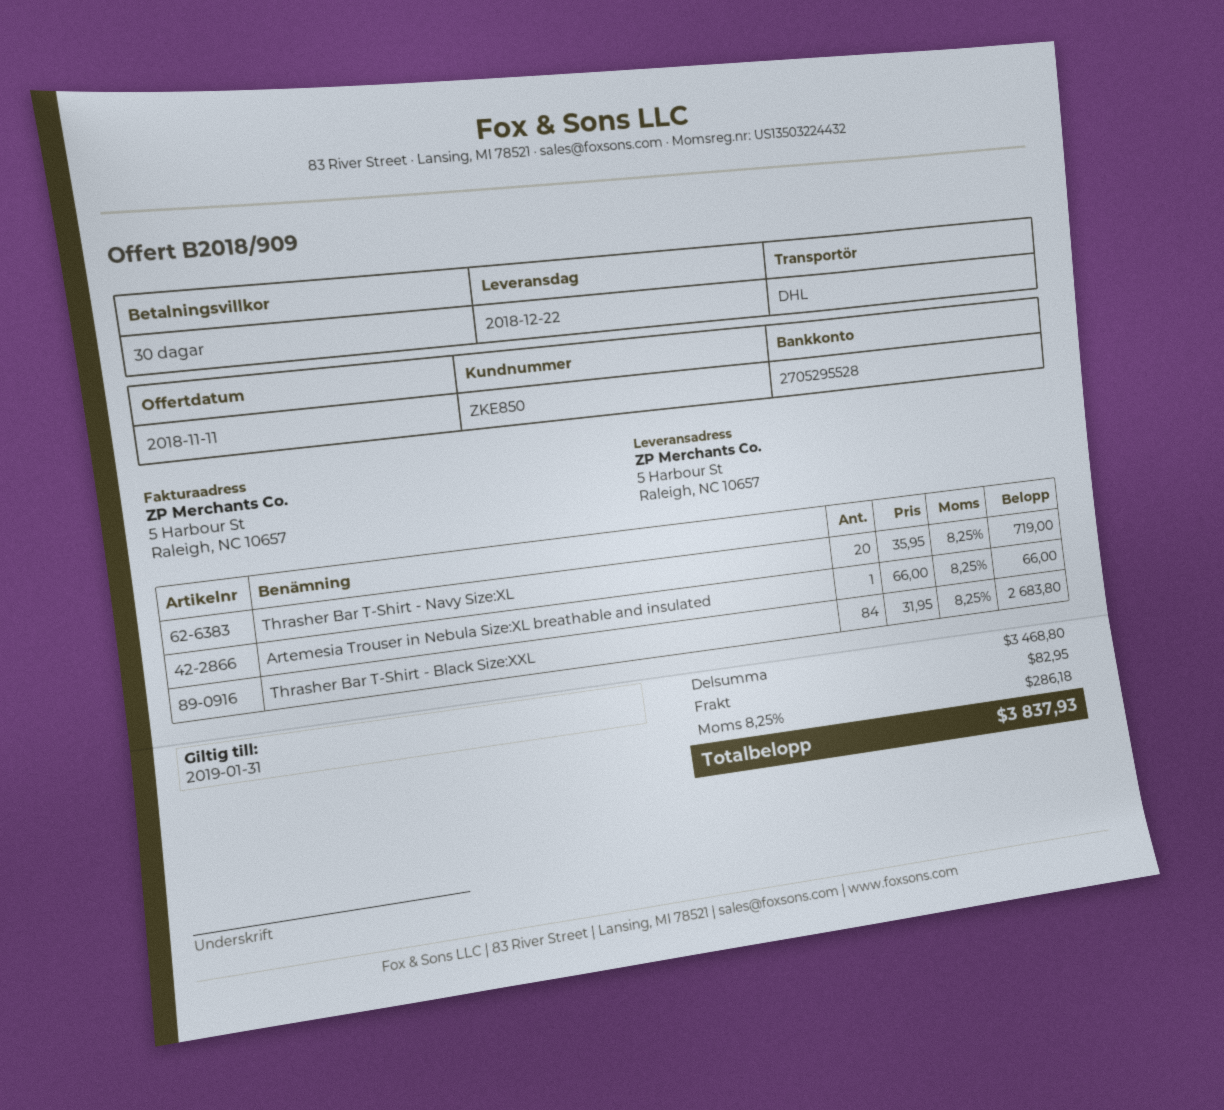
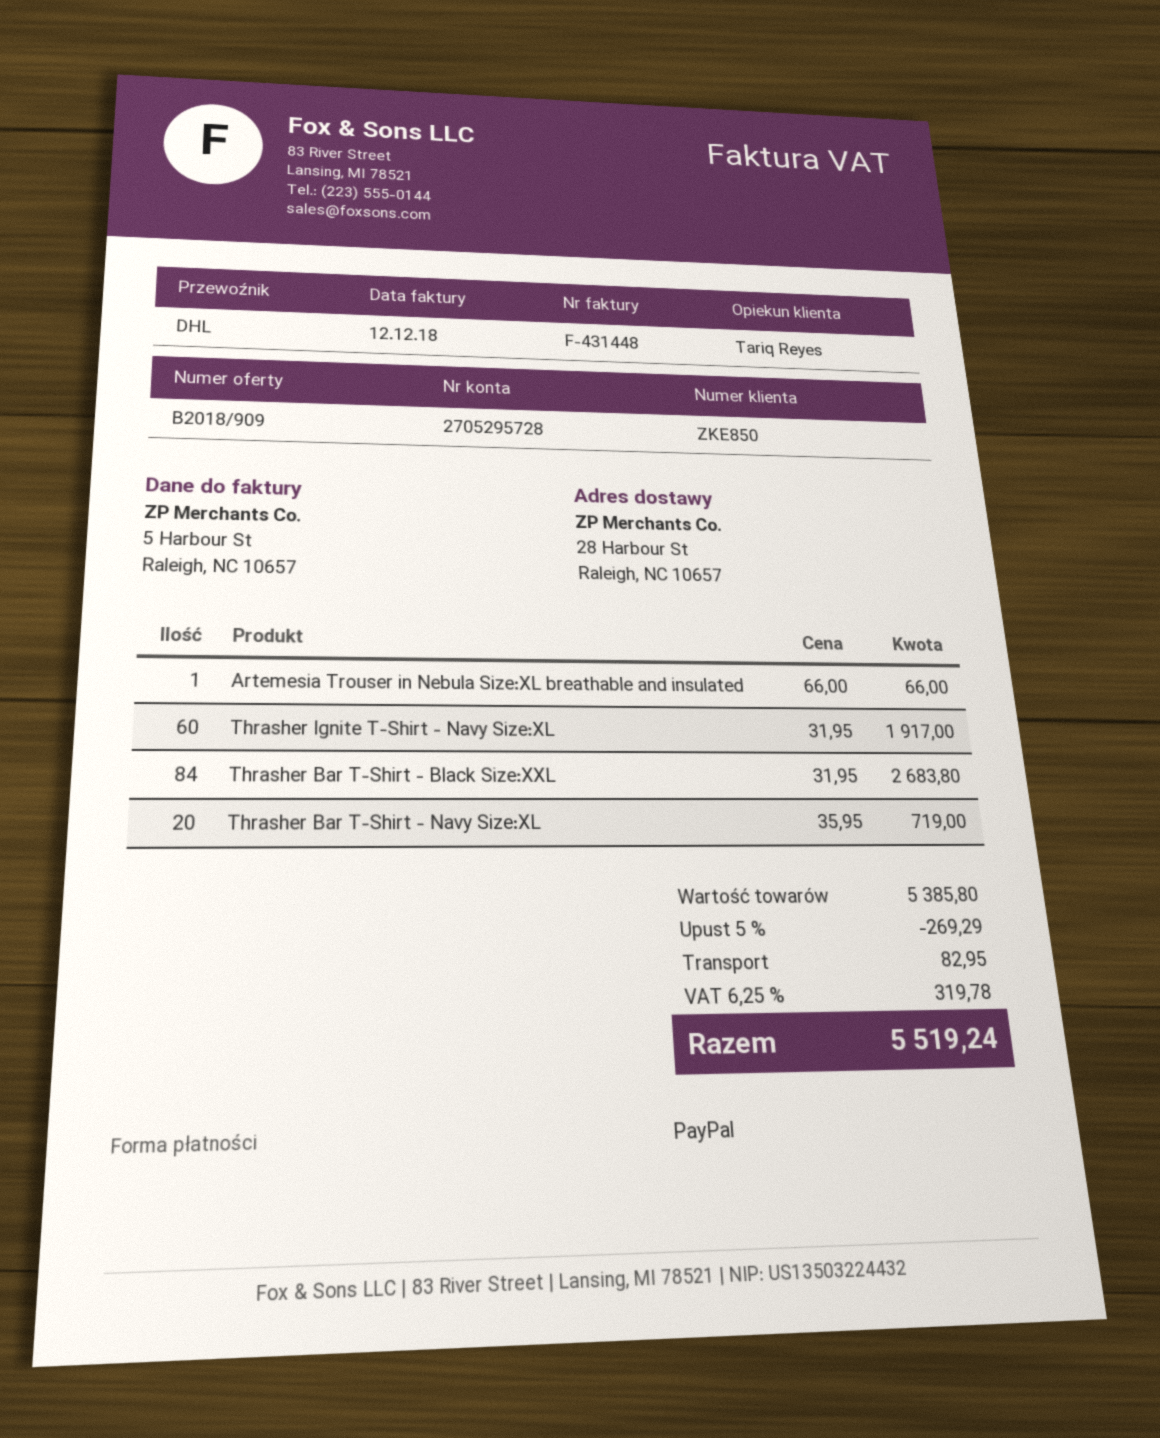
bank account: 2705295528 -> 2705295728
ship to: 5 Harbour St, Raleigh, NC 10657 -> 28 Harbour St, Raleigh, NC 10657
Thrasher Ignite T-Shirt - Navy Size:XL: none -> 60 x 31.95 = 1917.00
subtotal: 3468.80 -> 5385.80
discount: none -> 5% = 269.29
tax: 8.25% = 286.18 -> 6.25% = 319.78
total: 3837.93 -> 5519.24

